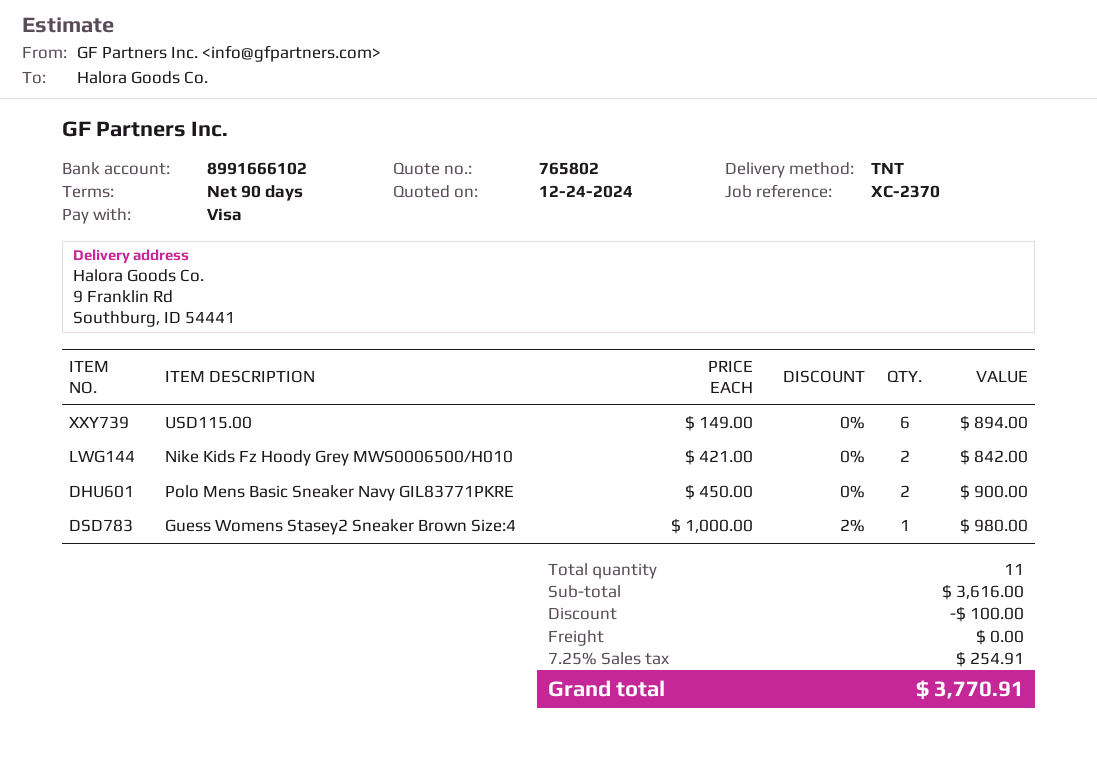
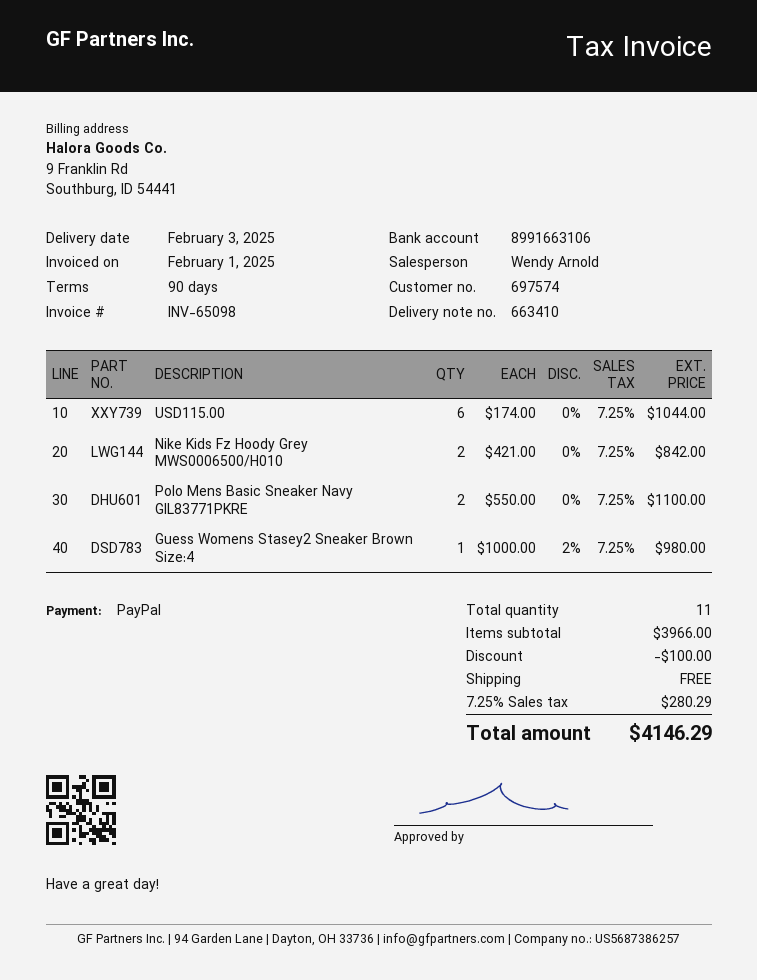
payment method: Visa -> PayPal
bank account: 8991666102 -> 8991663106
USD115.00: 6 x 149.00 = 894.00 -> 6 x 174.00 = 1044.00
Polo Mens Basic Sneaker Navy GIL83771PKRE: 2 x 450.00 = 900.00 -> 2 x 550.00 = 1100.00
subtotal: 3616.00 -> 3966.00
tax: 7.25% = 254.91 -> 7.25% = 280.29
total: 3770.91 -> 4146.29

